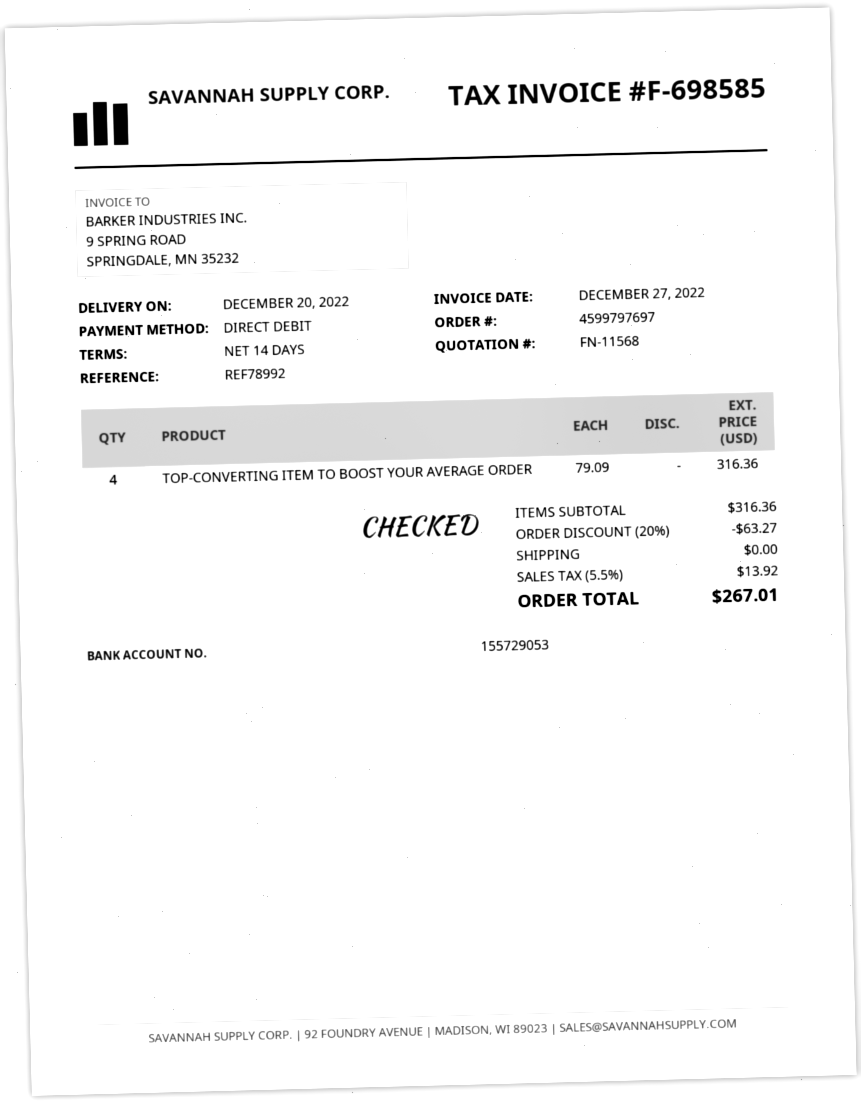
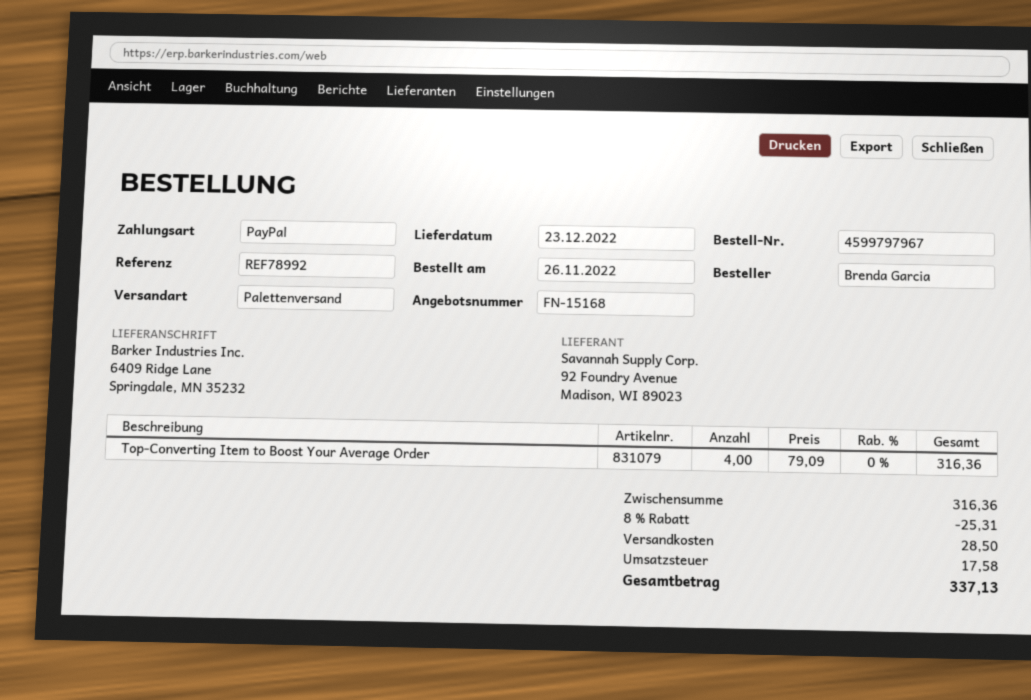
quote number: FN-11568 -> FN-15168
order number: 4599797697 -> 4599797967
delivery date: 2022-12-20 -> 2022-12-23
payment method: direct debit -> PayPal
discount: 20% = 63.27 -> 8% = 25.31
shipping: 0.00 -> 28.50
tax: 13.92 -> 17.58
total: 267.01 -> 337.13

